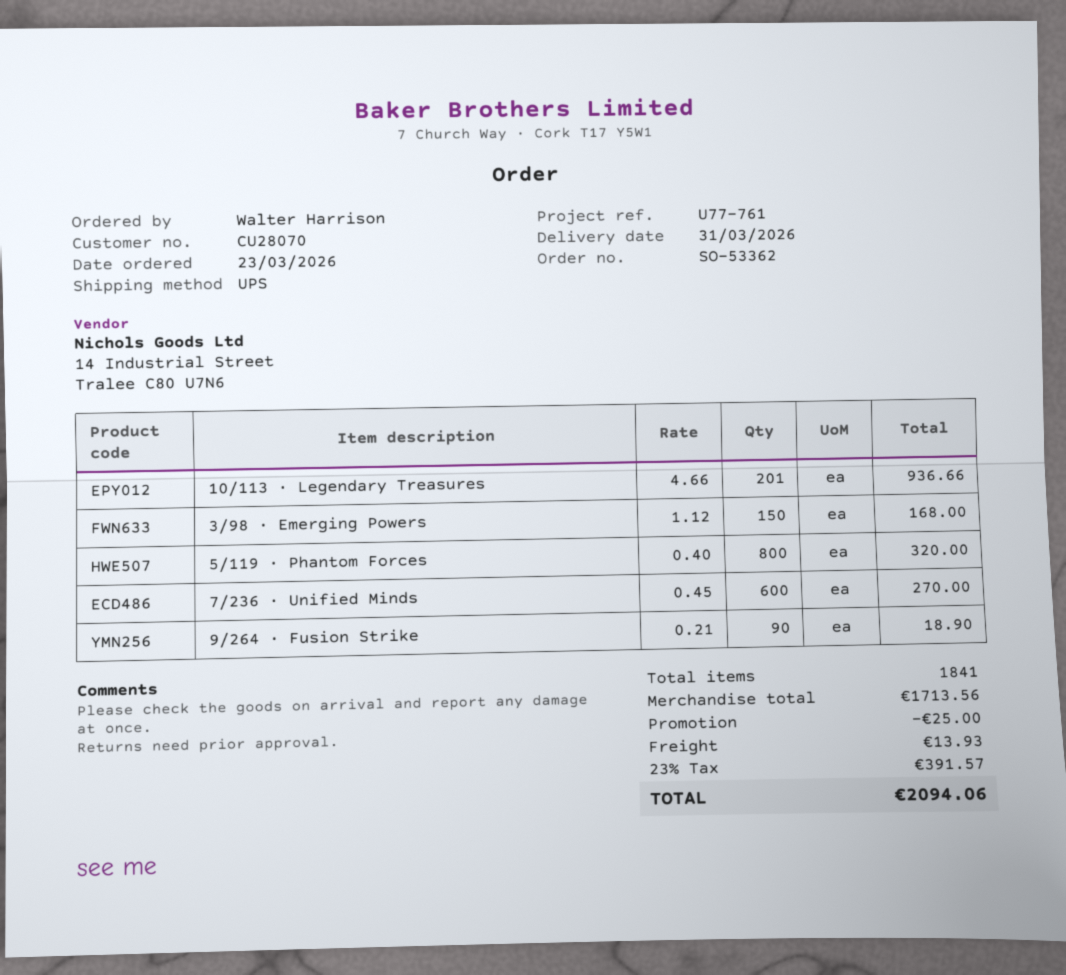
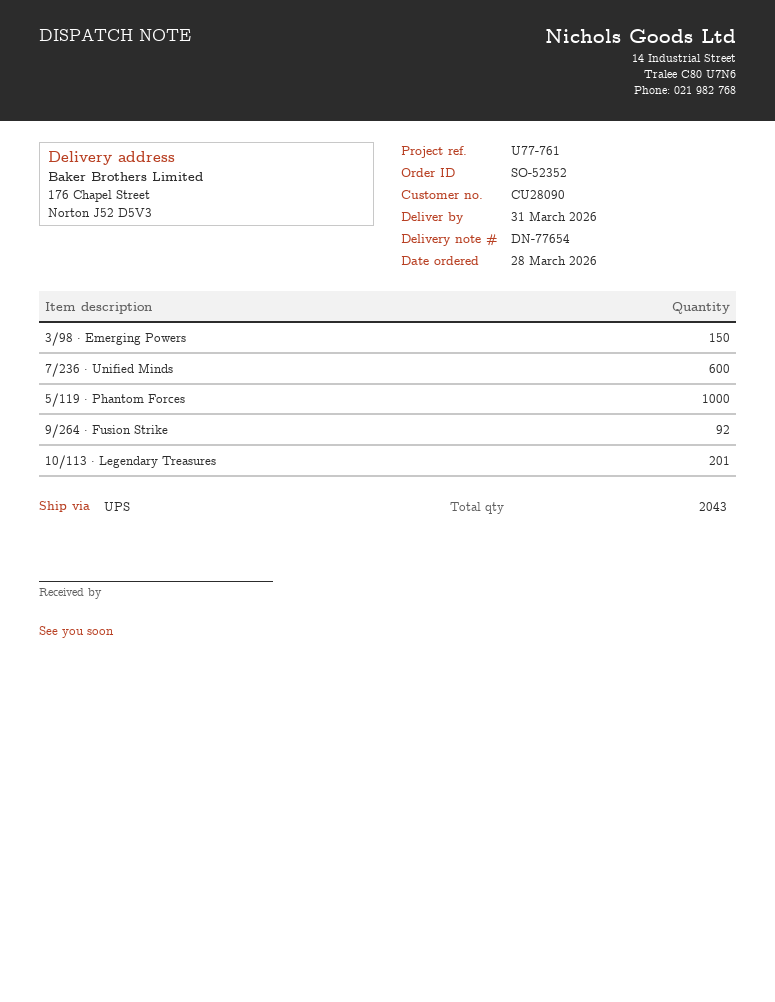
order number: SO-53362 -> SO-52352
order date: 2026-03-23 -> 2026-03-28
customer number: CU28070 -> CU28090
5/119 · Phantom Forces: 800 -> 1000
9/264 · Fusion Strike: 90 -> 92
total quantity: 1841 -> 2043

